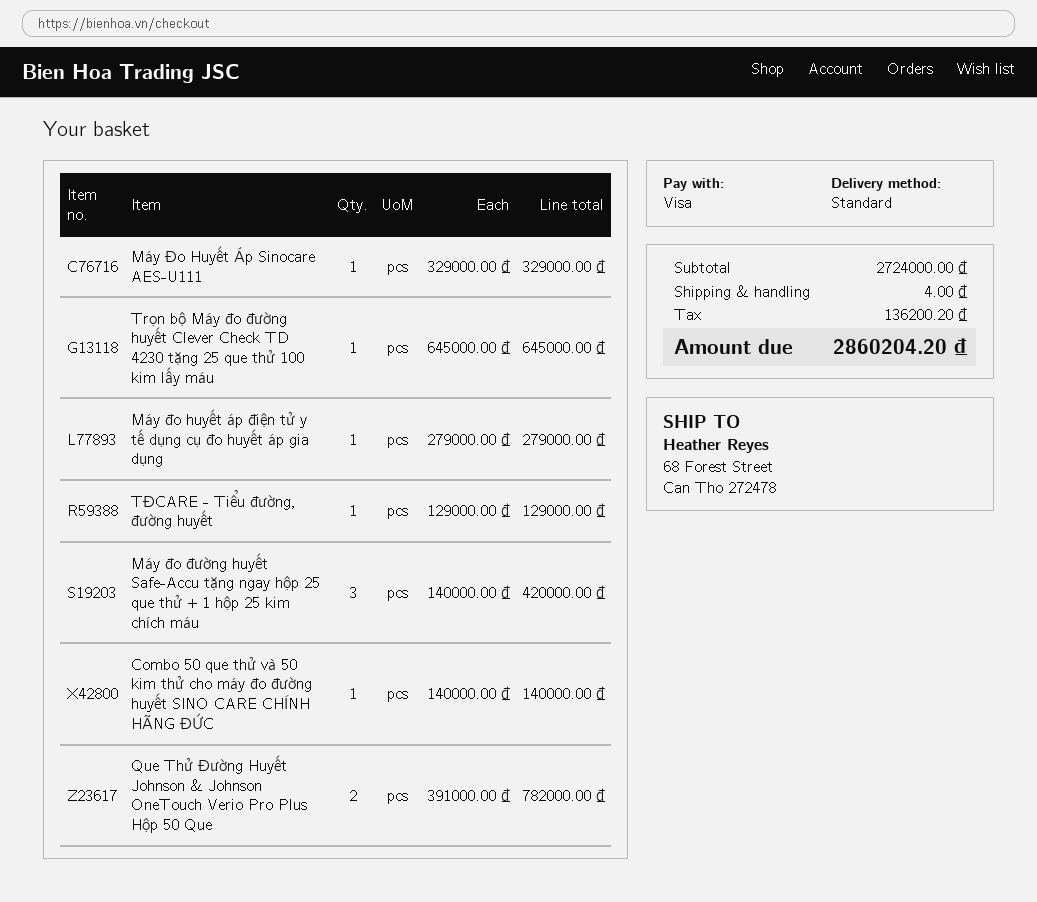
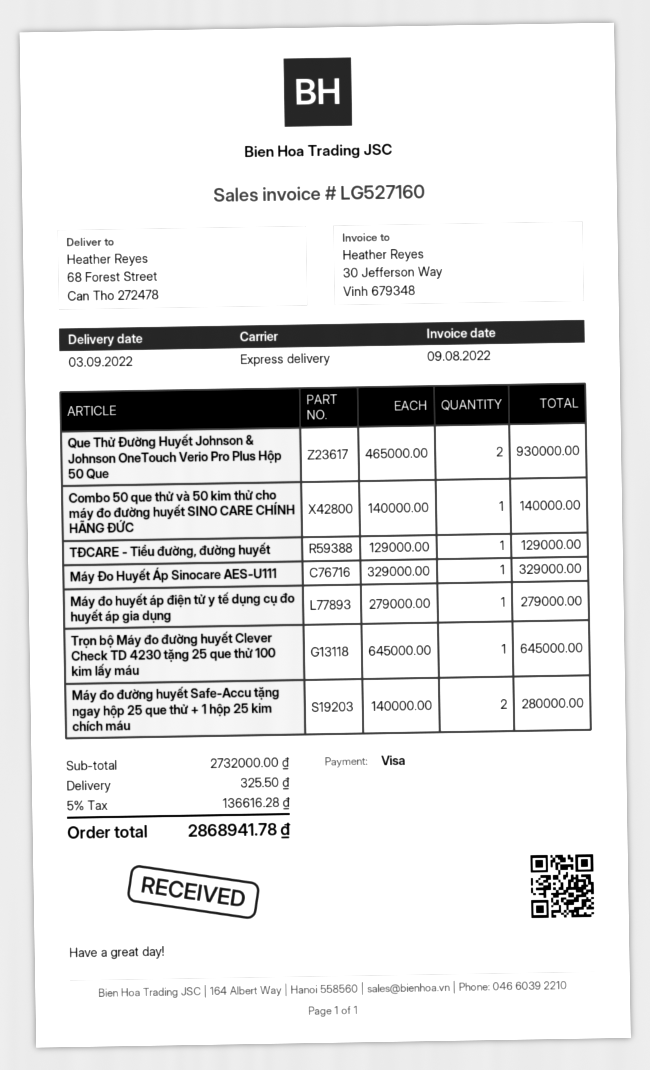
shipping method: standard -> express
Máy đo đường huyết Safe-Accu tặng ngay hộp 25 que thử + 1 hộp 25 kim chích máu: 3 x 140000.00 = 420000.00 -> 2 x 140000.00 = 280000.00
Que Thử Đường Huyết Johnson & Johnson OneTouch Verio Pro Plus Hộp 50 Que: 2 x 391000.00 = 782000.00 -> 2 x 465000.00 = 930000.00
subtotal: 2724000.00 -> 2732000.00
shipping: 4.00 -> 325.50
tax: 136200.20 -> 136616.28
total: 2860204.20 -> 2868941.78

